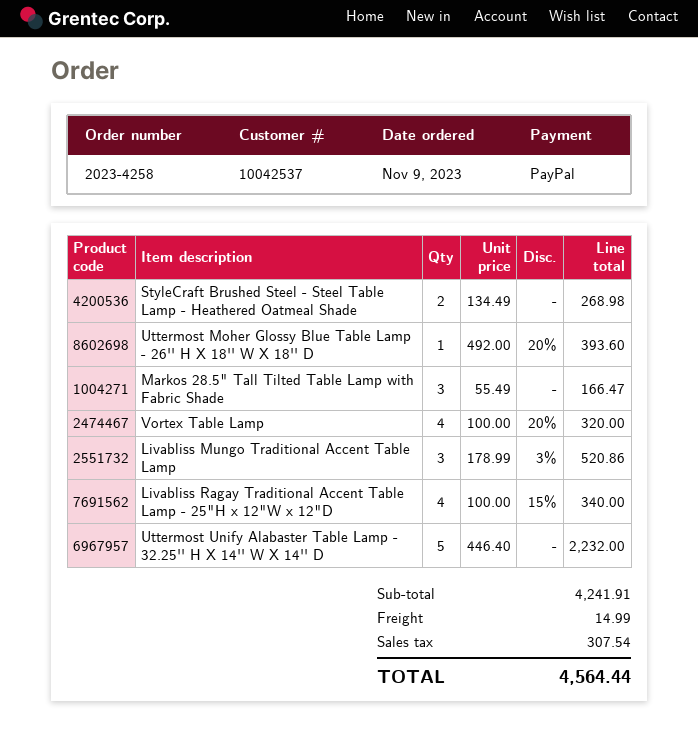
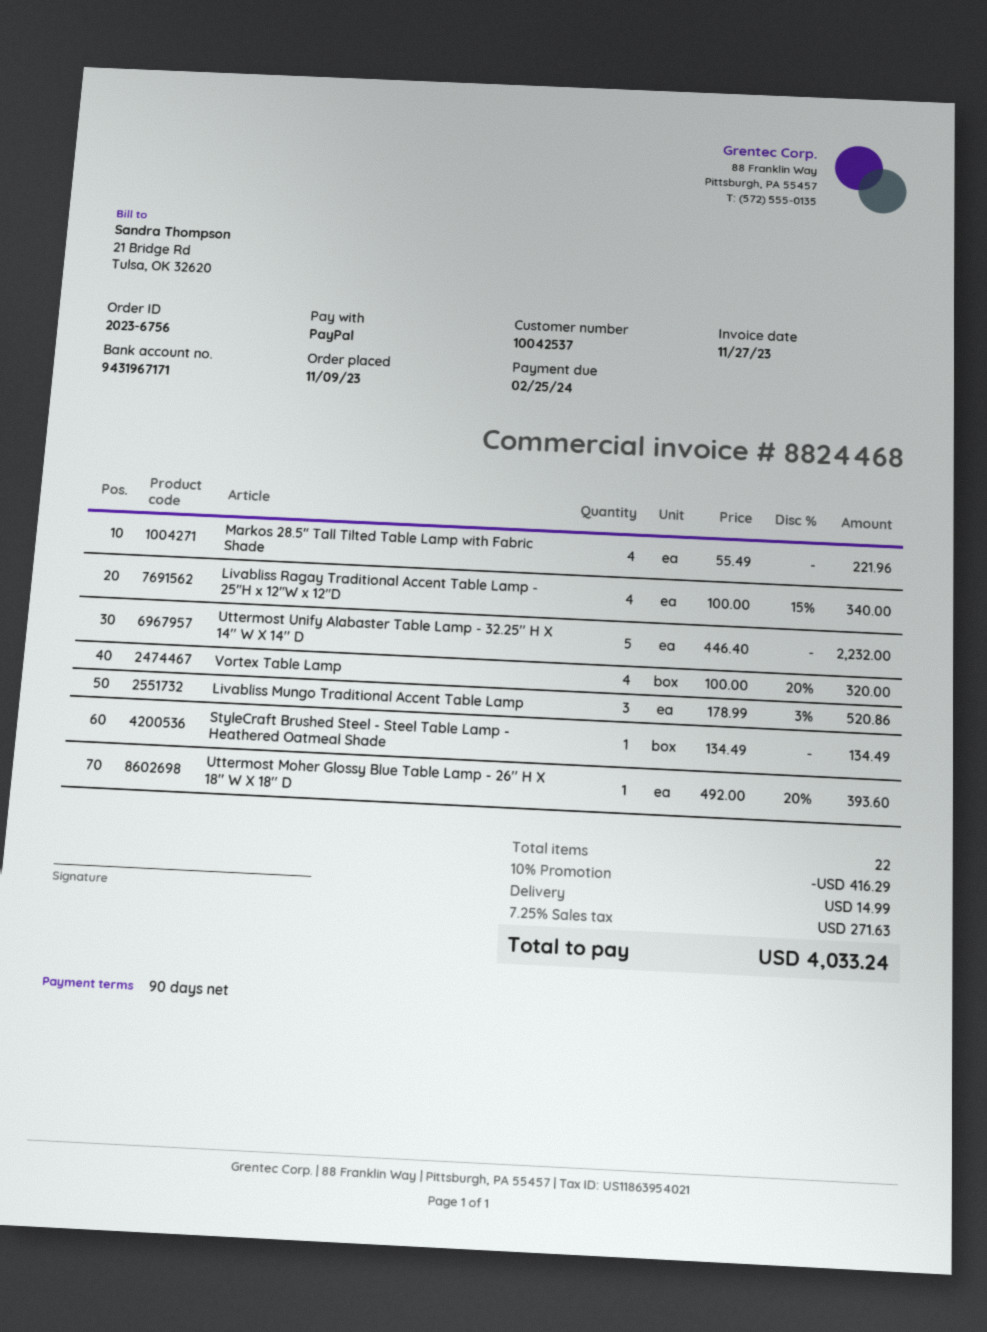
order number: 2023-4258 -> 2023-6756
StyleCraft Brushed Steel - Steel Table Lamp - Heathered Oatmeal Shade: 2 x 134.49 = 268.98 -> 1 x 134.49 = 134.49
Markos 28.5" Tall Tilted Table Lamp with Fabric Shade: 3 x 55.49 = 166.47 -> 4 x 55.49 = 221.96
discount: none -> 10% = 416.29
tax: 307.54 -> 271.63
total: 4564.44 -> 4033.24

